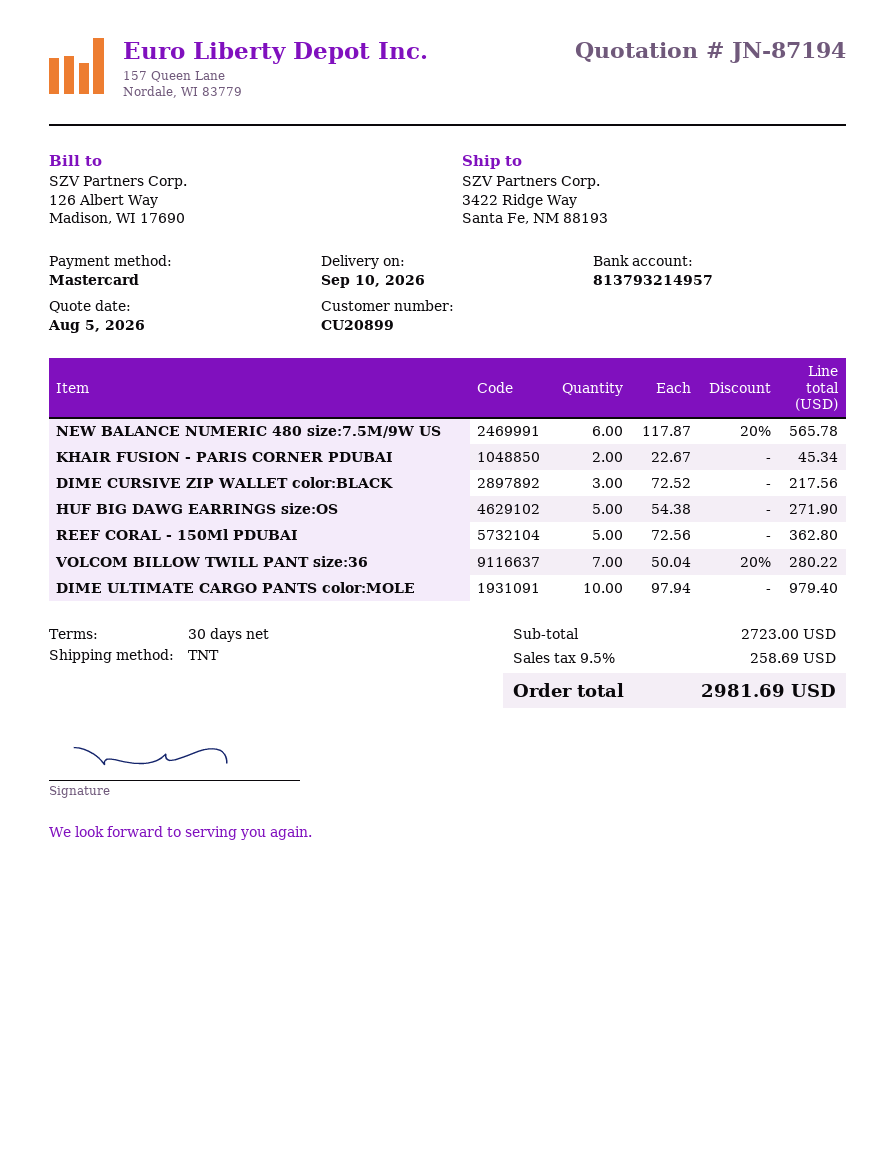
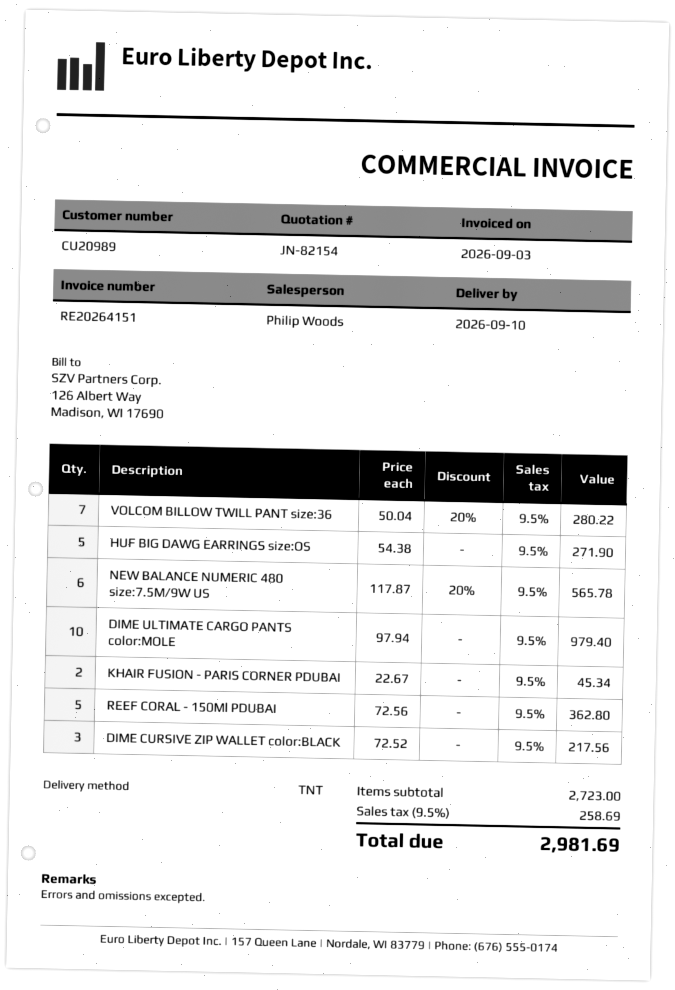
quote number: JN-87194 -> JN-82154
customer number: CU20899 -> CU20989

